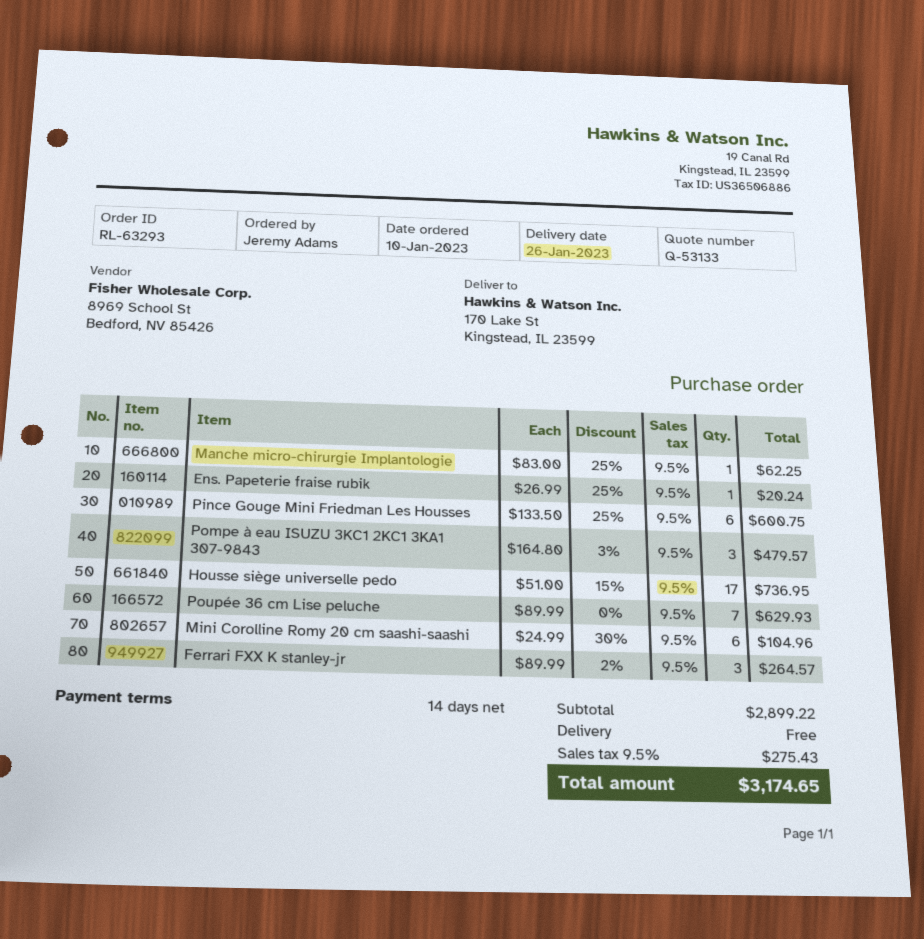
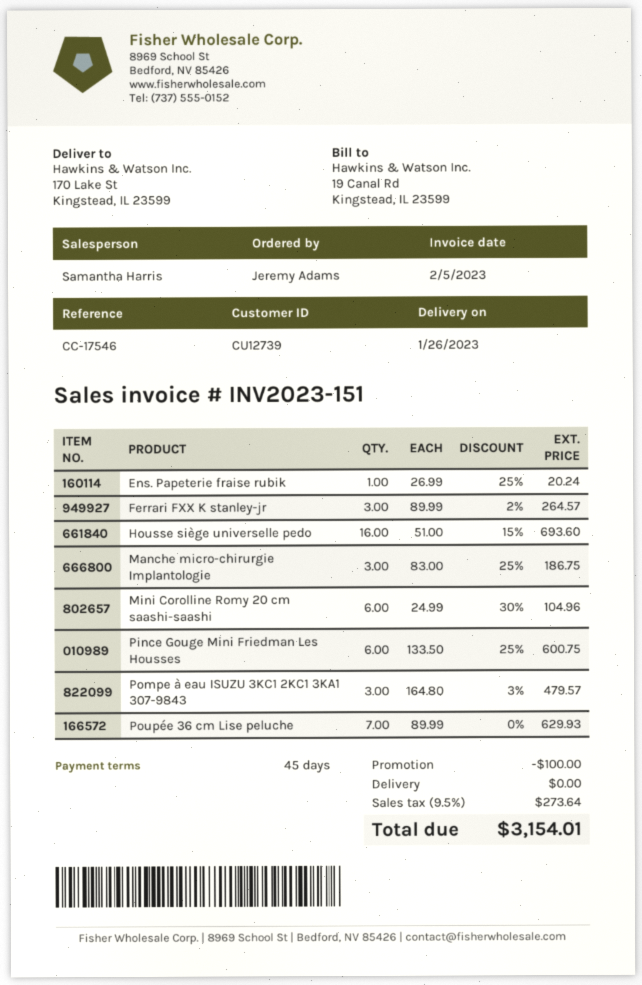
payment terms: 14 days -> 45 days
Manche micro-chirurgie Implantologie: 1 x 83.00 - 25% = 62.25 -> 3 x 83.00 - 25% = 186.75
Housse siège universelle pedo: 17 x 51.00 - 15% = 736.95 -> 16 x 51.00 - 15% = 693.60
discount: none -> 100.00
tax: 9.5% = 275.43 -> 9.5% = 273.64
total: 3174.65 -> 3154.01

